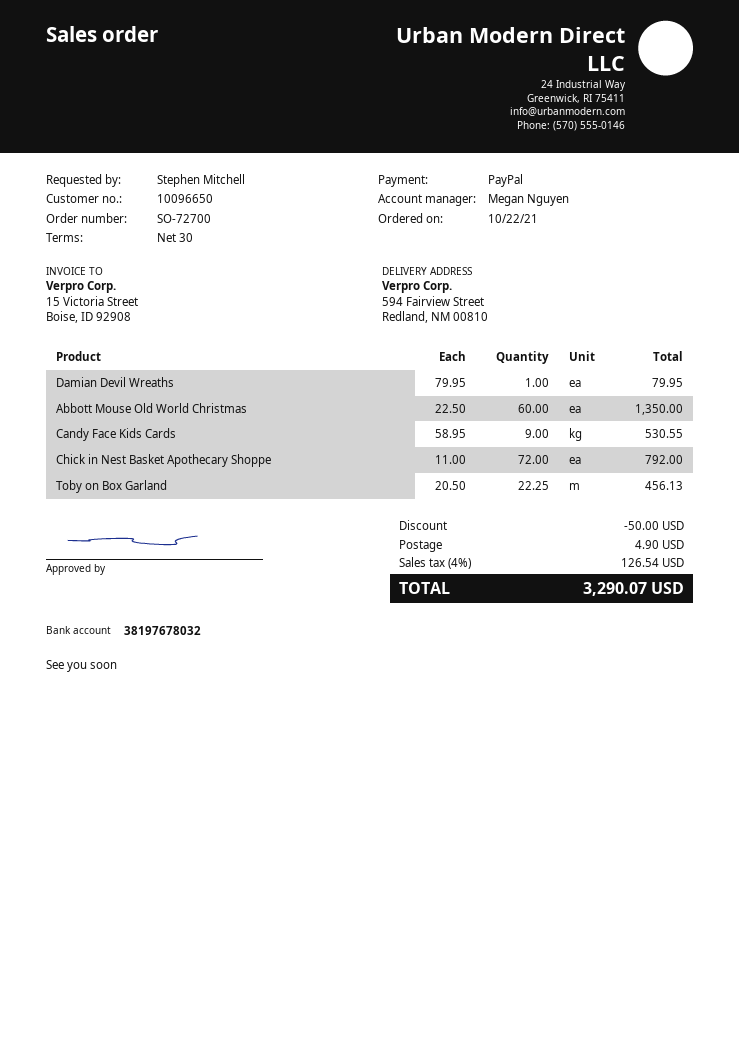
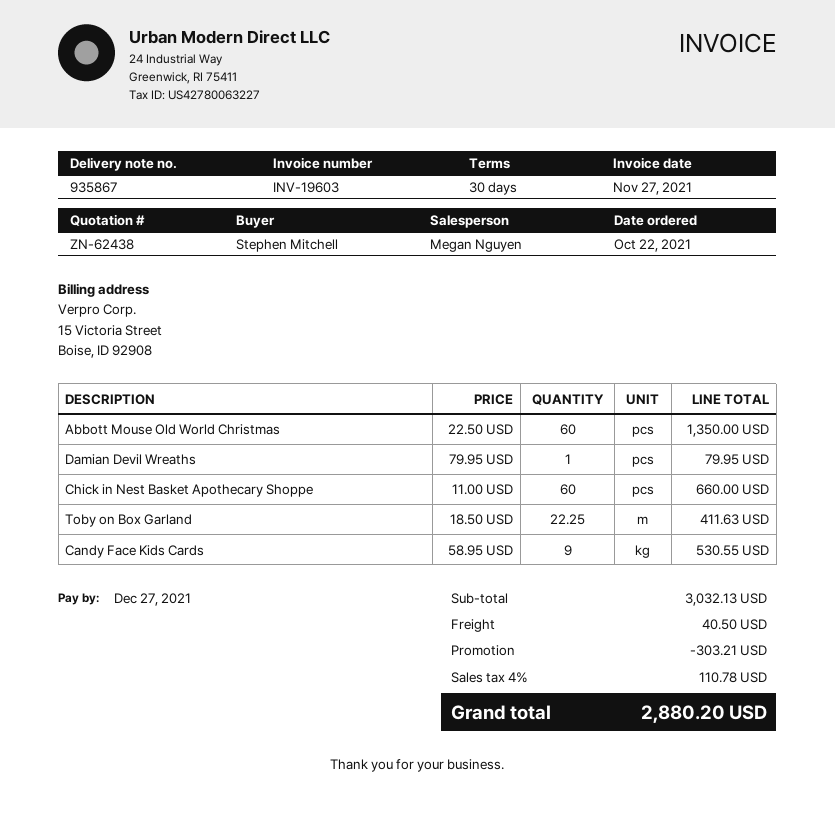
Chick in Nest Basket Apothecary Shoppe: 72 x 11.00 = 792.00 -> 60 x 11.00 = 660.00
Toby on Box Garland: 22.25 x 20.50 = 456.13 -> 22.25 x 18.50 = 411.63
discount: 50.00 -> 303.21
shipping: 4.90 -> 40.50
tax: 4% = 126.54 -> 4% = 110.78
total: 3290.07 -> 2880.20

